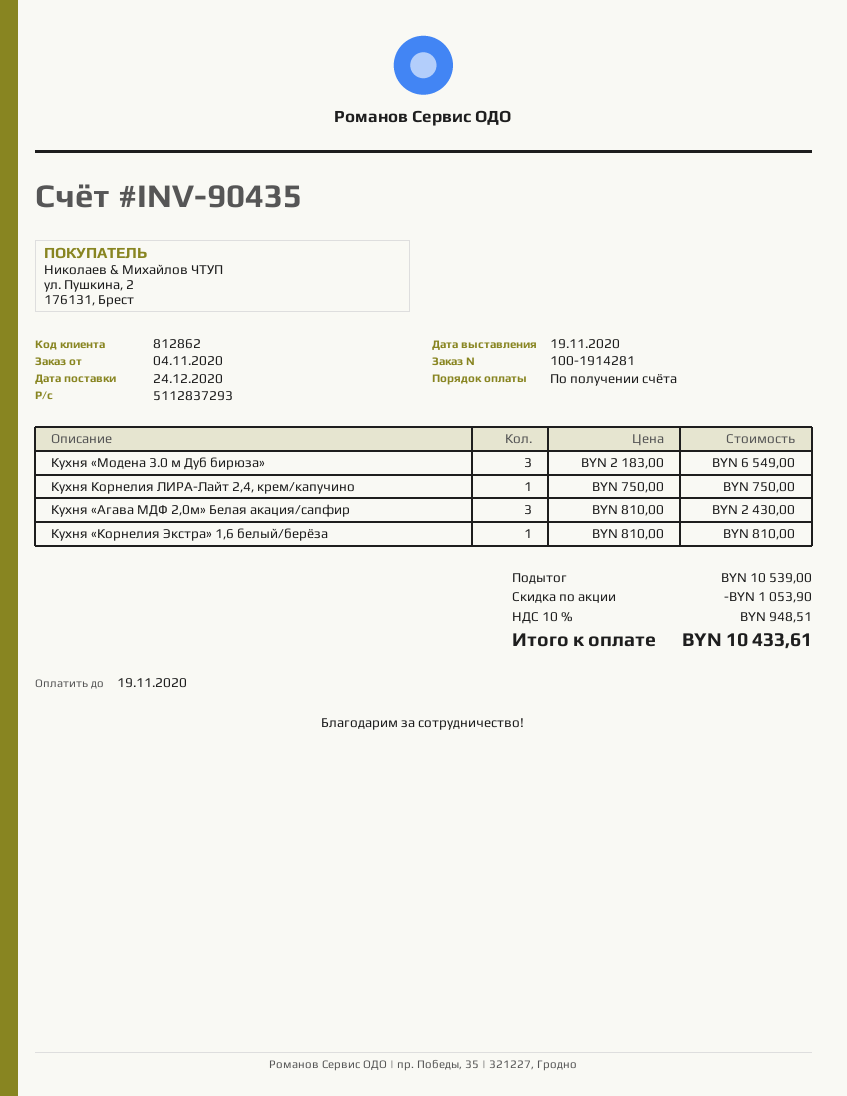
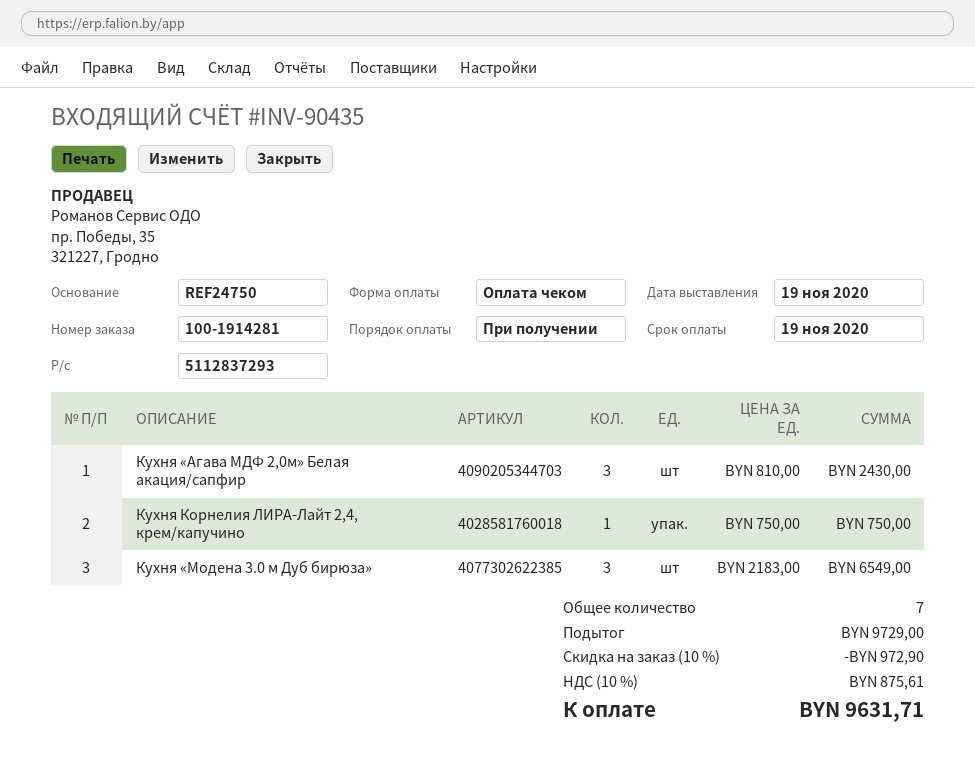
Кухня «Корнелия Экстра» 1,6 белый/берёза: 1 x 810.00 = 810.00 -> none
subtotal: 10539.00 -> 9729.00
discount: 1053.90 -> 972.90
tax: 10% = 948.51 -> 10% = 875.61
total: 10433.61 -> 9631.71

